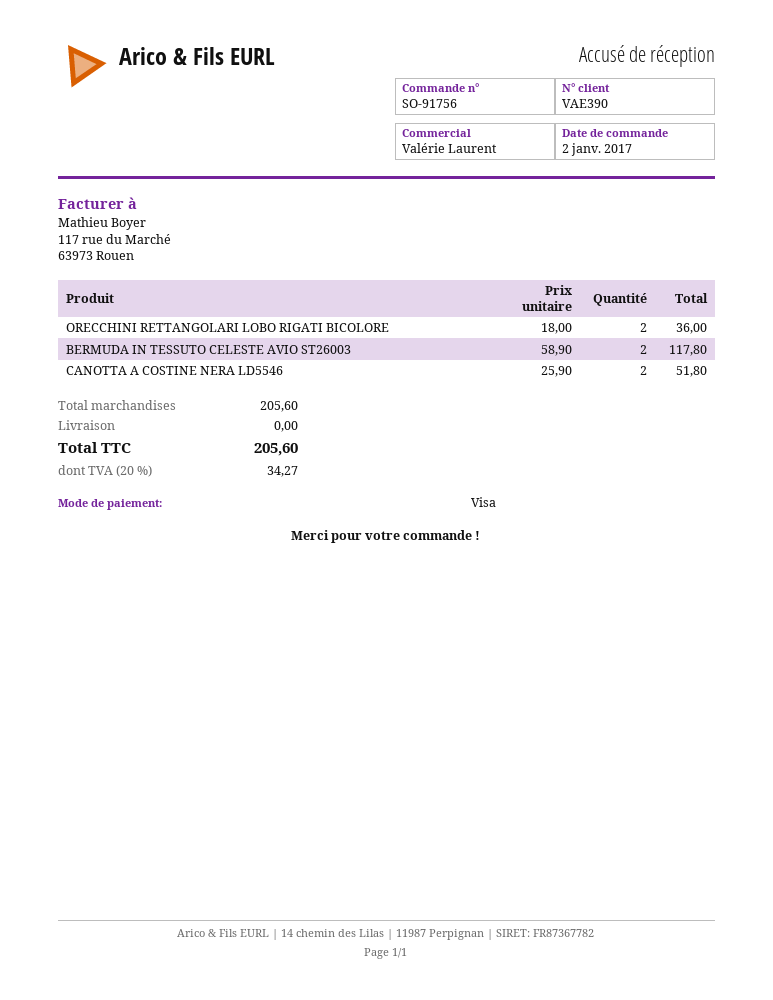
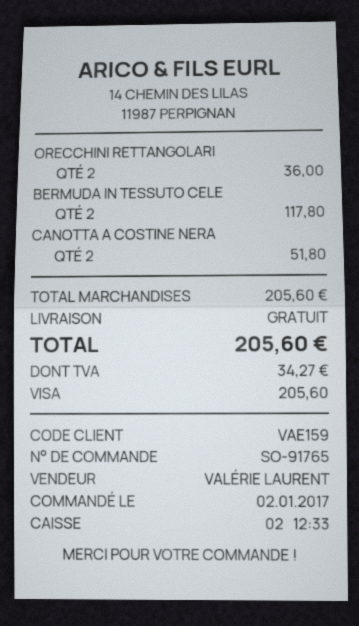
order number: SO-91756 -> SO-91765
customer number: VAE390 -> VAE159

